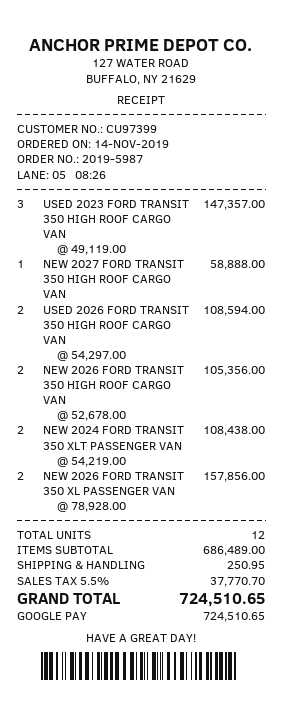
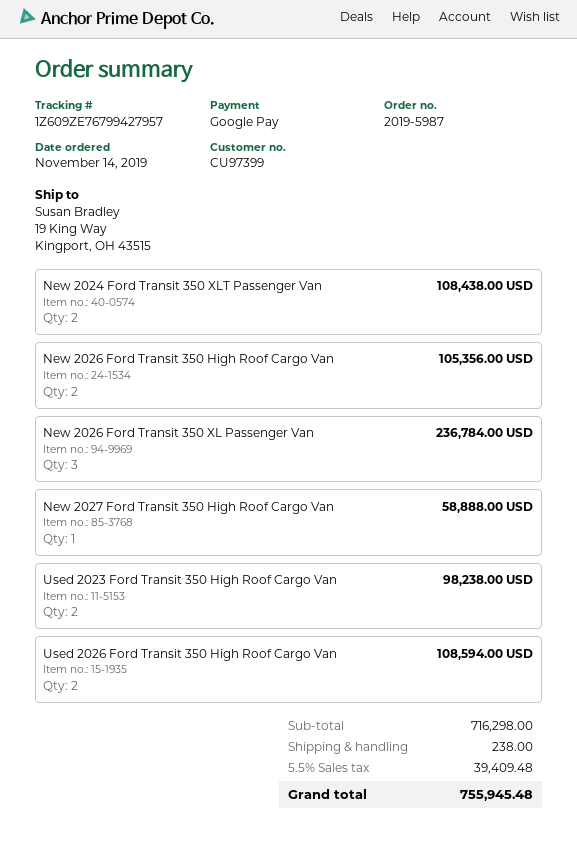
USED 2023 FORD TRANSIT 350 HIGH ROOF CARGO VAN: 3 for 147357.00 -> 2 for 98238.00
NEW 2026 FORD TRANSIT 350 XL PASSENGER VAN: 2 for 157856.00 -> 3 for 236784.00
subtotal: 686489.00 -> 716298.00
shipping: 250.95 -> 238.00
tax: 5.5% = 37770.70 -> 5.5% = 39409.48
total: 724510.65 -> 755945.48

